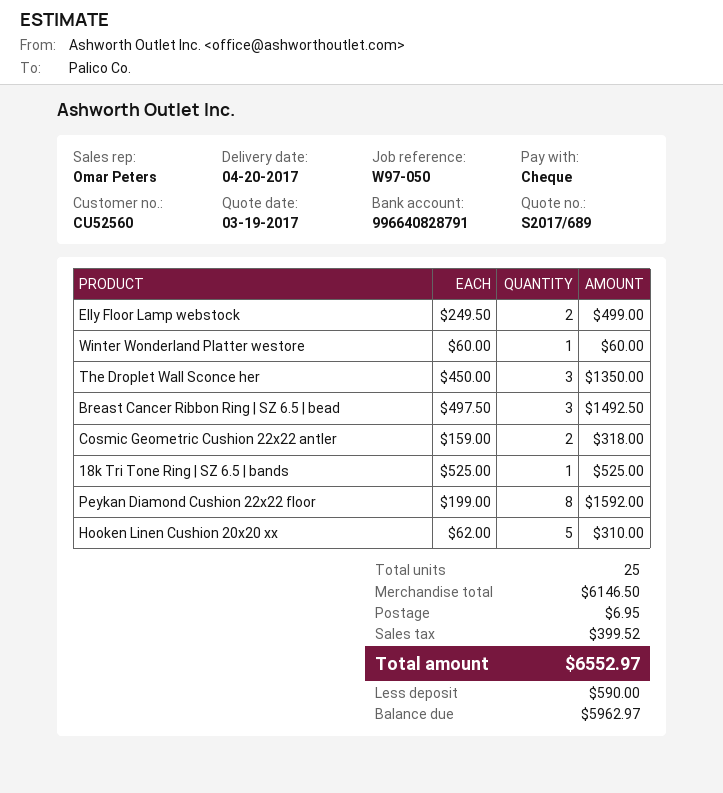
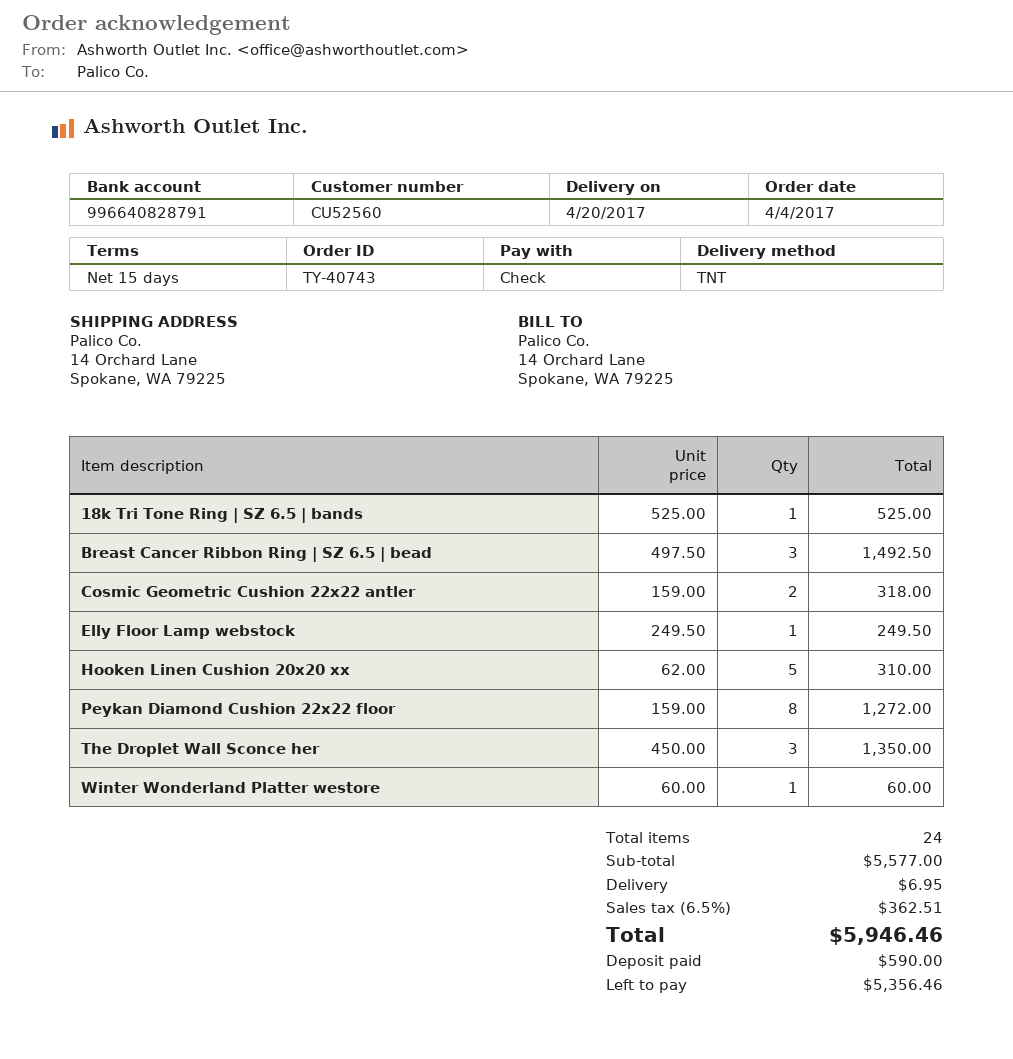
Elly Floor Lamp webstock: 2 x 249.50 = 499.00 -> 1 x 249.50 = 249.50
Peykan Diamond Cushion 22x22 floor: 8 x 199.00 = 1592.00 -> 8 x 159.00 = 1272.00
total quantity: 25 -> 24
subtotal: 6146.50 -> 5577.00
tax: 399.52 -> 362.51
total: 6552.97 -> 5946.46
balance: 5962.97 -> 5356.46

